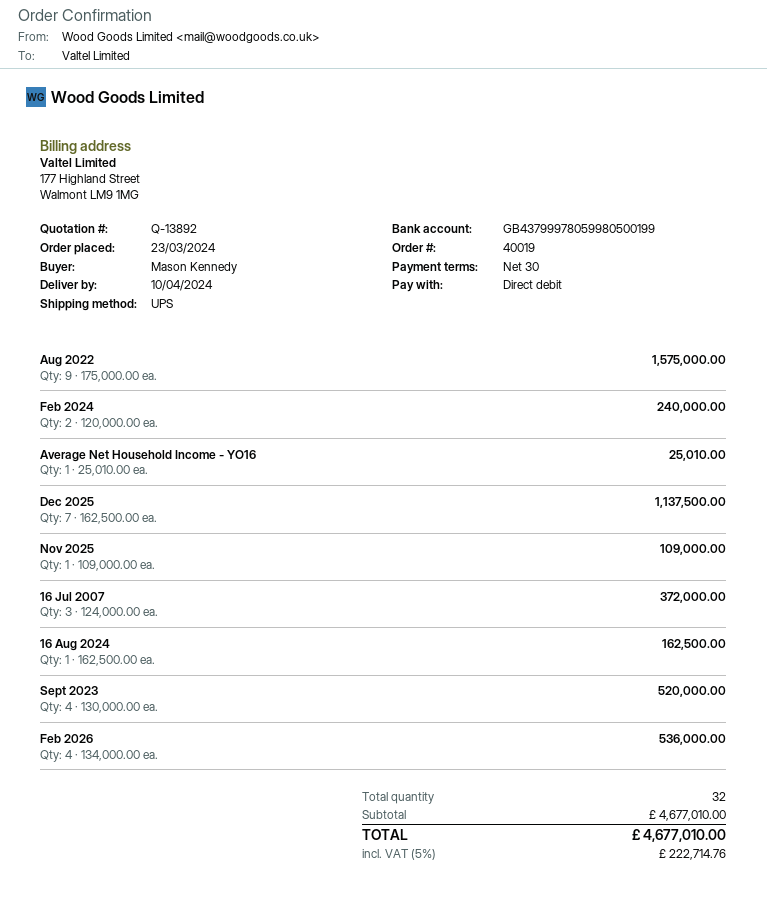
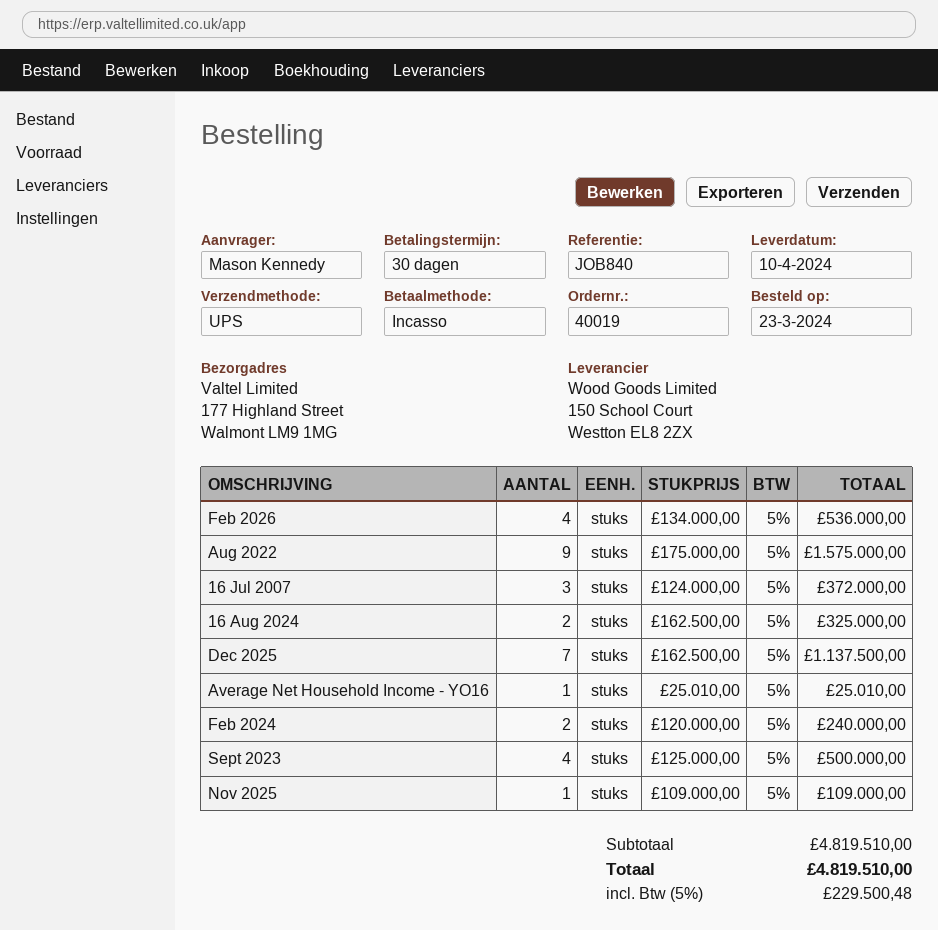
16 Aug 2024: 1 x 162500.00 = 162500.00 -> 2 x 162500.00 = 325000.00
Sept 2023: 4 x 130000.00 = 520000.00 -> 4 x 125000.00 = 500000.00
subtotal: 4677010.00 -> 4819510.00
tax: 5% = 222714.76 -> 5% = 229500.48
total: 4677010.00 -> 4819510.00

